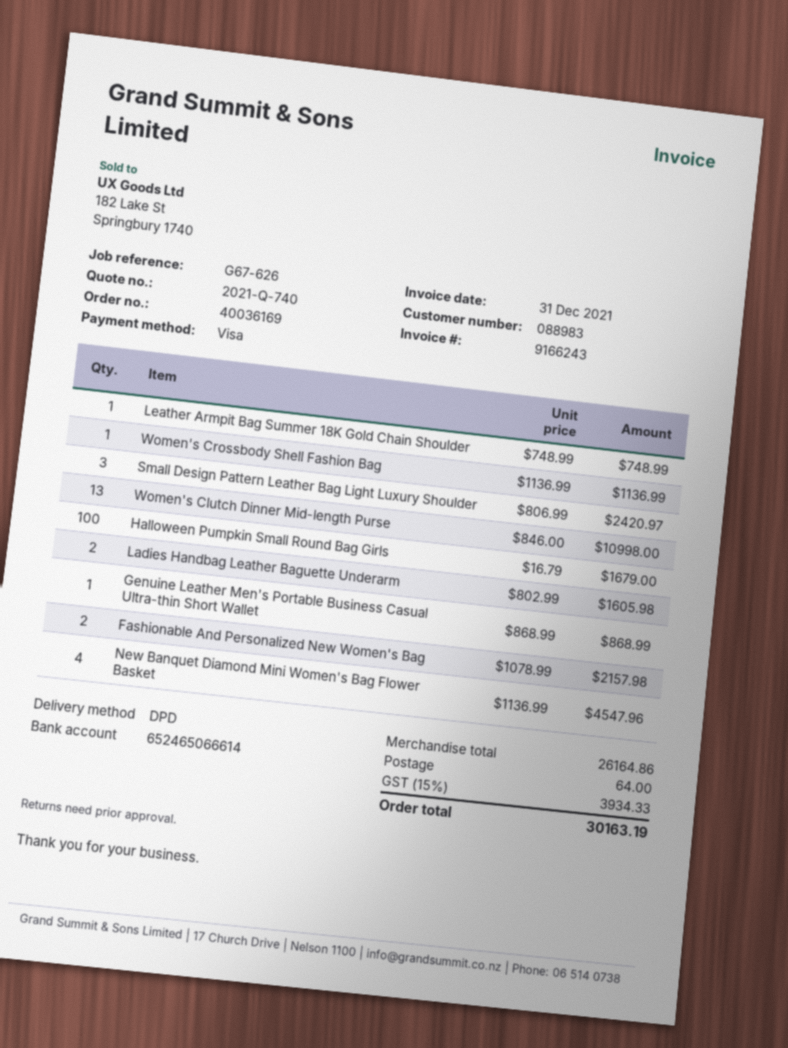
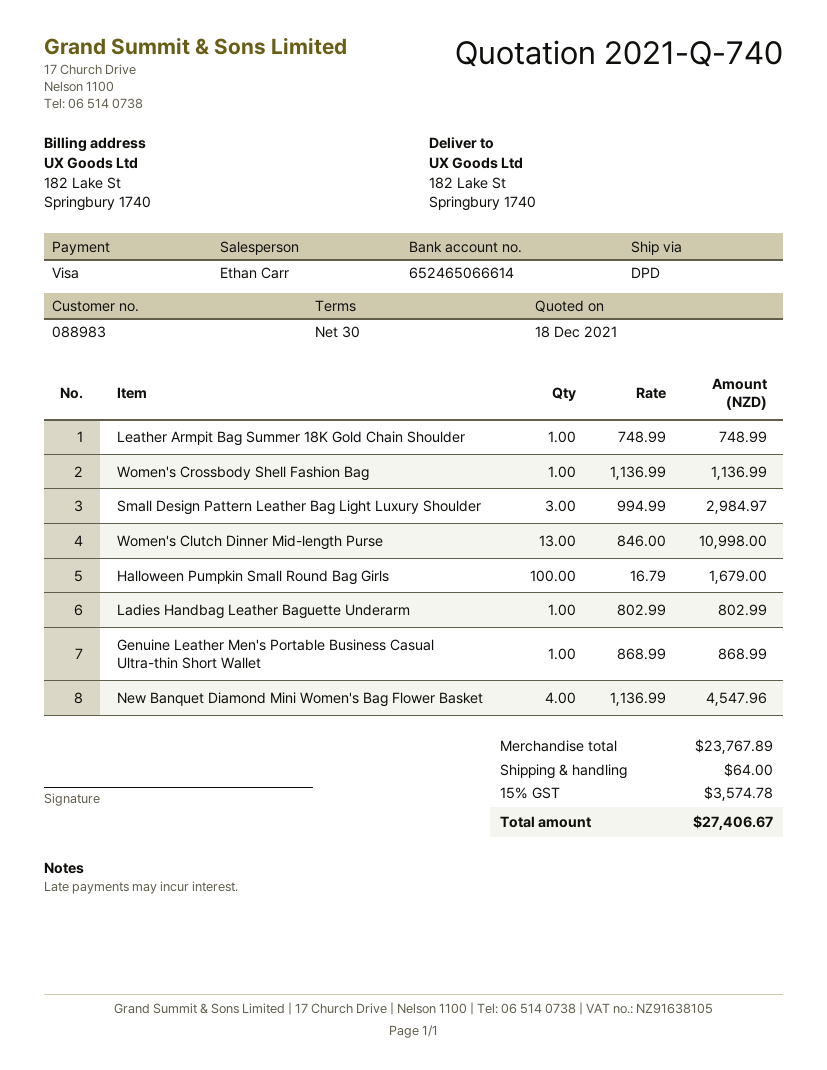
Small Design Pattern Leather Bag Light Luxury Shoulder: 3 x 806.99 = 2420.97 -> 3 x 994.99 = 2984.97
Ladies Handbag Leather Baguette Underarm: 2 x 802.99 = 1605.98 -> 1 x 802.99 = 802.99
Fashionable And Personalized New Women's Bag: 2 x 1078.99 = 2157.98 -> none
subtotal: 26164.86 -> 23767.89
tax: 15% = 3934.33 -> 15% = 3574.78
total: 30163.19 -> 27406.67

